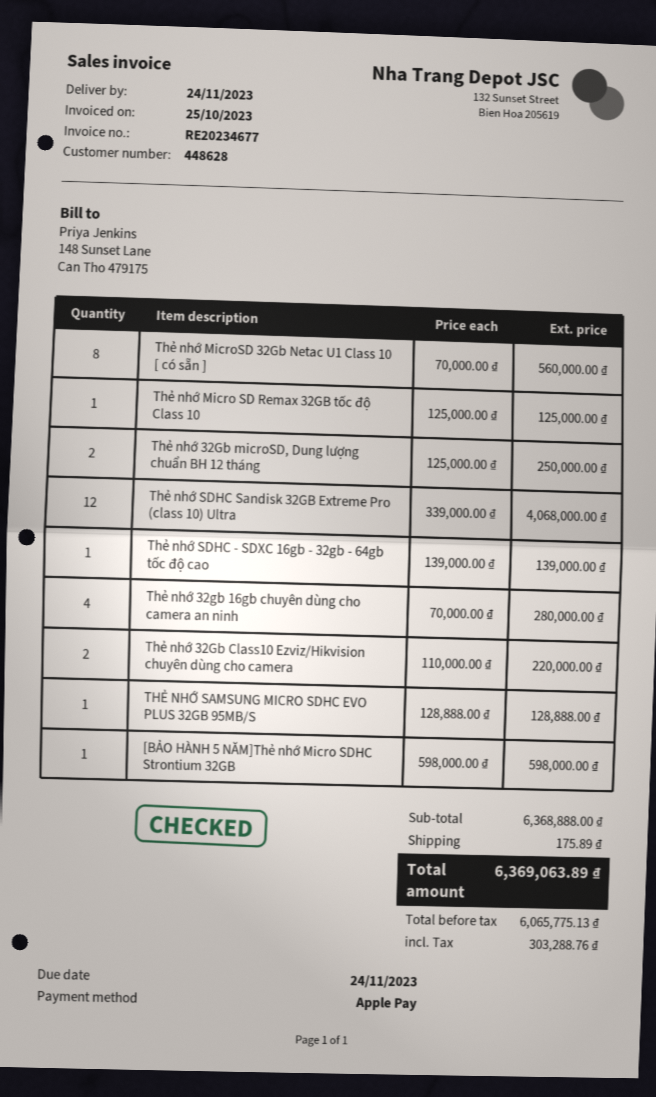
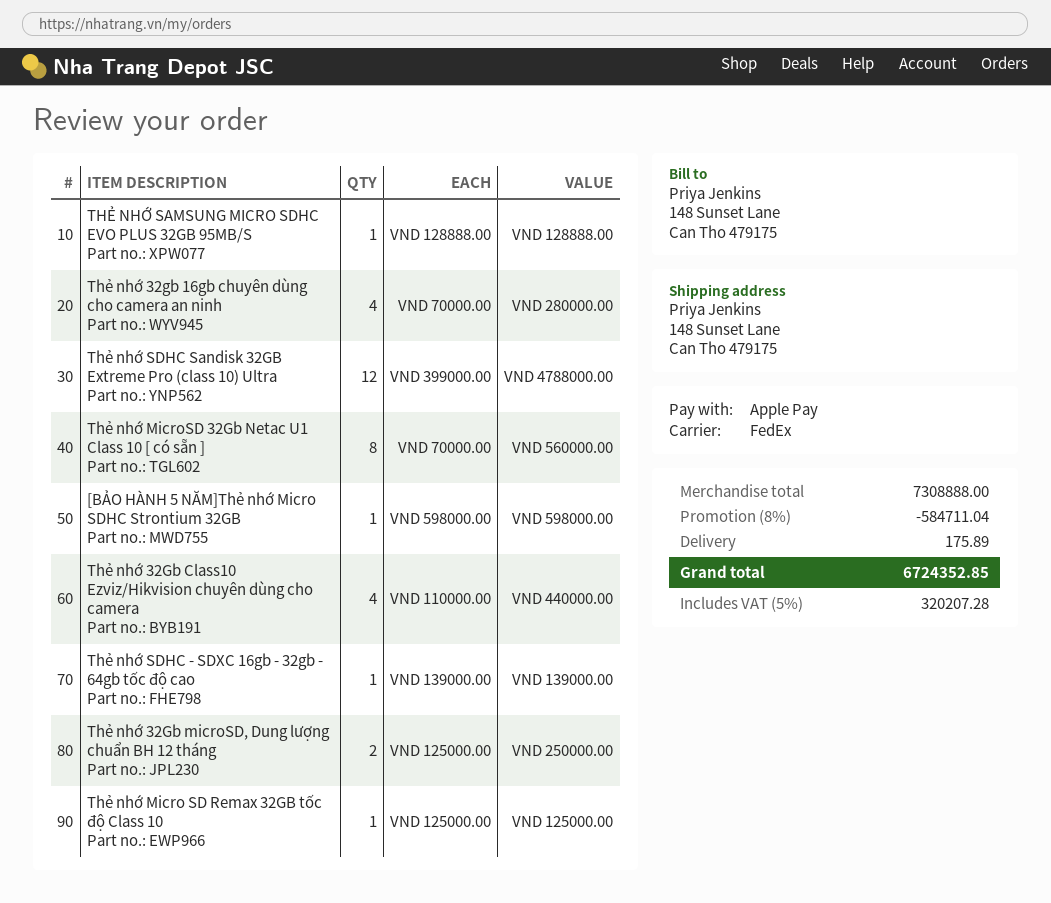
Thẻ nhớ SDHC Sandisk 32GB Extreme Pro (class 10) Ultra: 12 x 339000.00 = 4068000.00 -> 12 x 399000.00 = 4788000.00
Thẻ nhớ 32Gb Class10 Ezviz/Hikvision chuyên dùng cho camera: 2 x 110000.00 = 220000.00 -> 4 x 110000.00 = 440000.00
subtotal: 6368888.00 -> 7308888.00
discount: none -> 8% = 584711.04
tax: 303288.76 -> 320207.28
total: 6369063.89 -> 6724352.85

